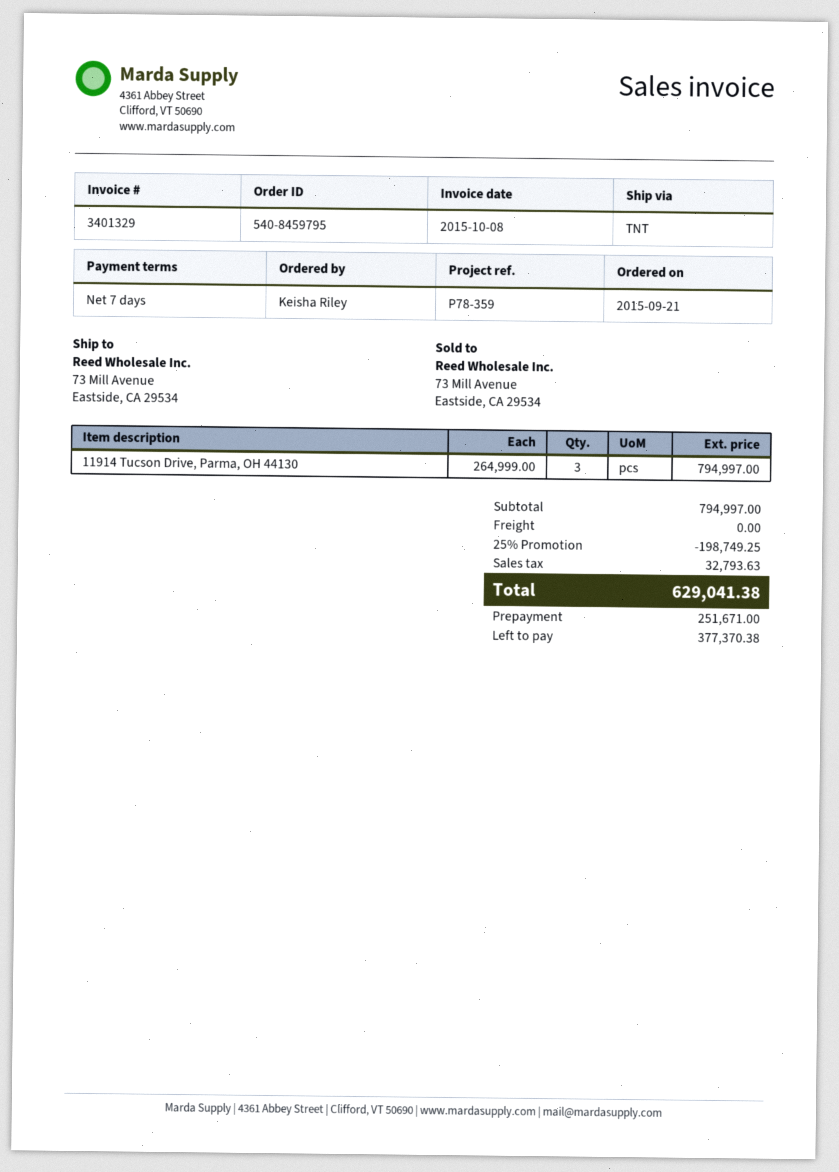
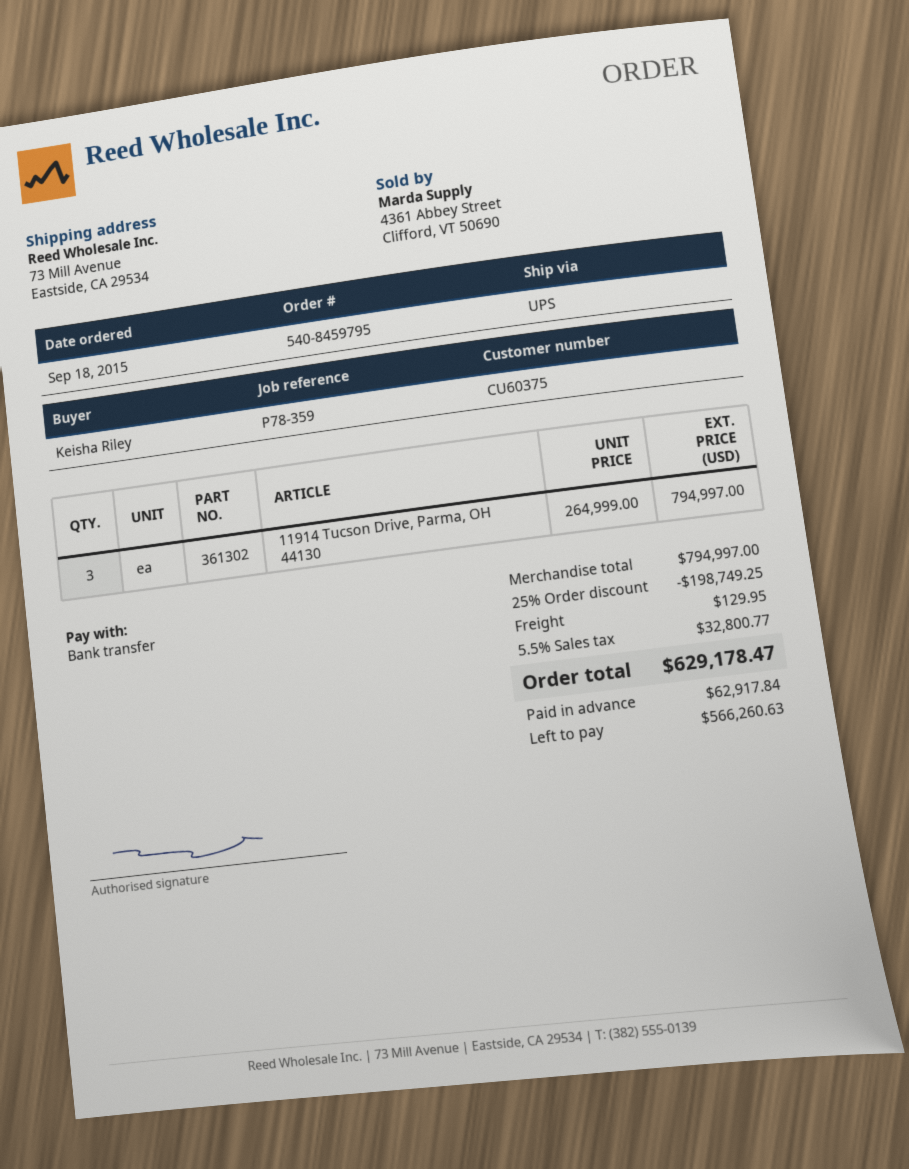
order date: 2015-09-21 -> 2015-09-18
shipping method: TNT -> UPS
shipping: 0.00 -> 129.95
tax: 32793.63 -> 32800.77
total: 629041.38 -> 629178.47
deposit: 251671.00 -> 62917.84
balance: 377370.38 -> 566260.63

